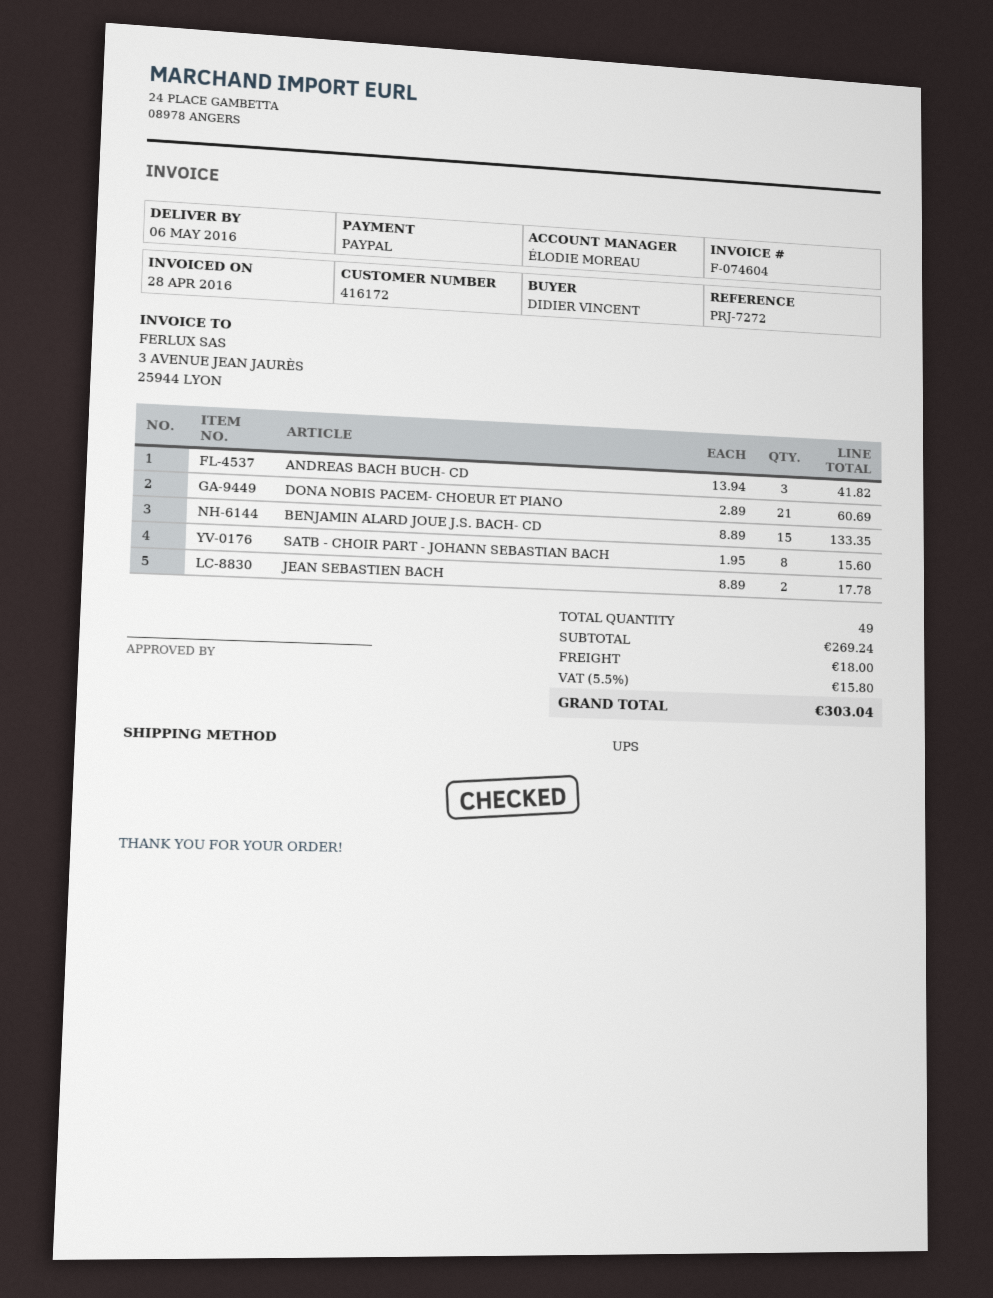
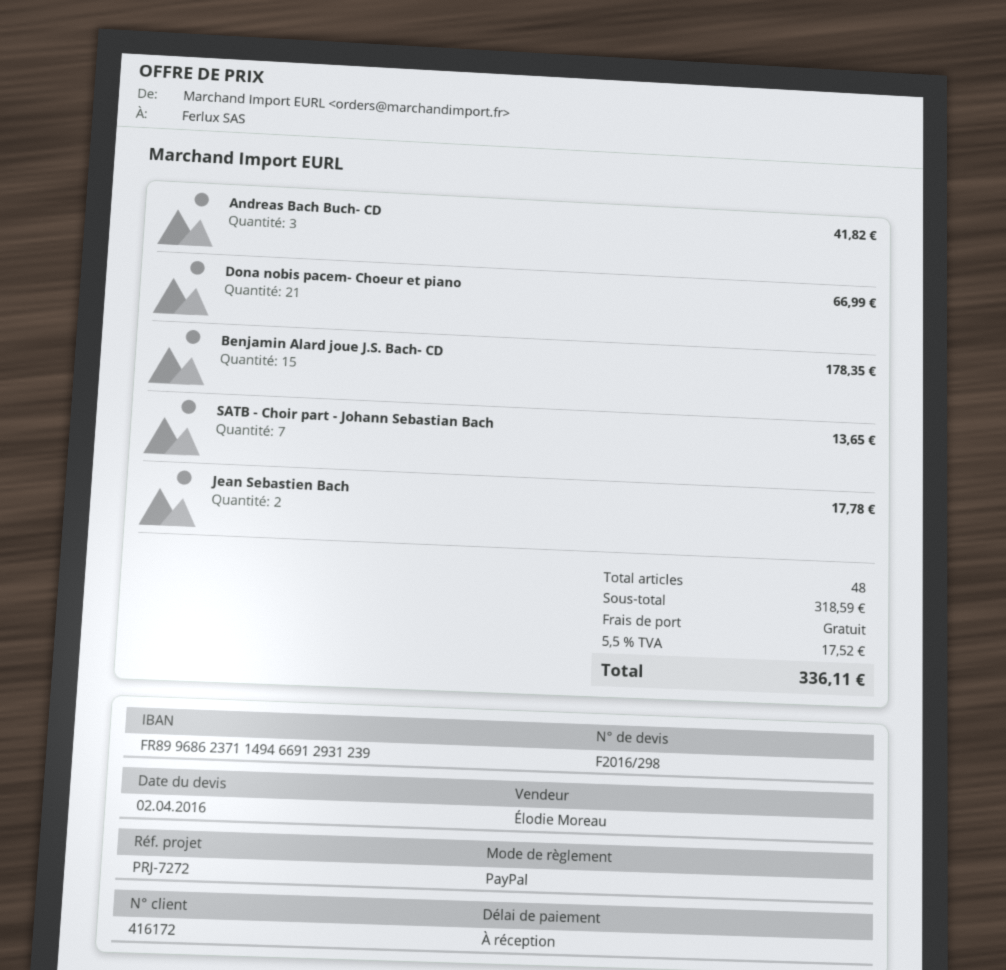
DONA NOBIS PACEM- CHOEUR ET PIANO: 21 for 60.69 -> 21 for 66.99
BENJAMIN ALARD JOUE J.S. BACH- CD: 15 for 133.35 -> 15 for 178.35
SATB - CHOIR PART - JOHANN SEBASTIAN BACH: 8 for 15.60 -> 7 for 13.65
total quantity: 49 -> 48
subtotal: 269.24 -> 318.59
shipping: 18.00 -> 0.00
tax: 5.5% = 15.80 -> 5.5% = 17.52
total: 303.04 -> 336.11

